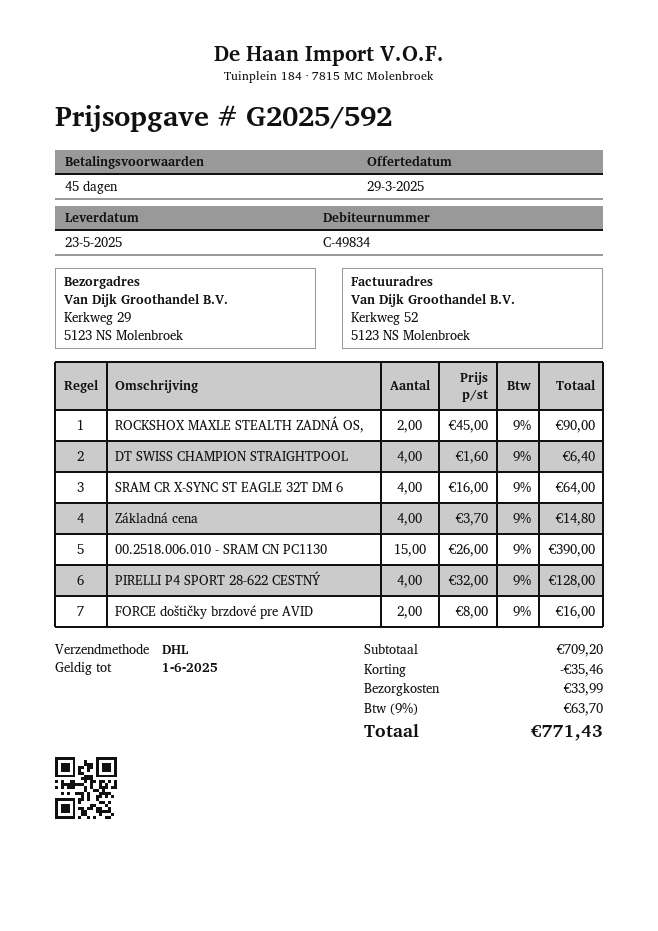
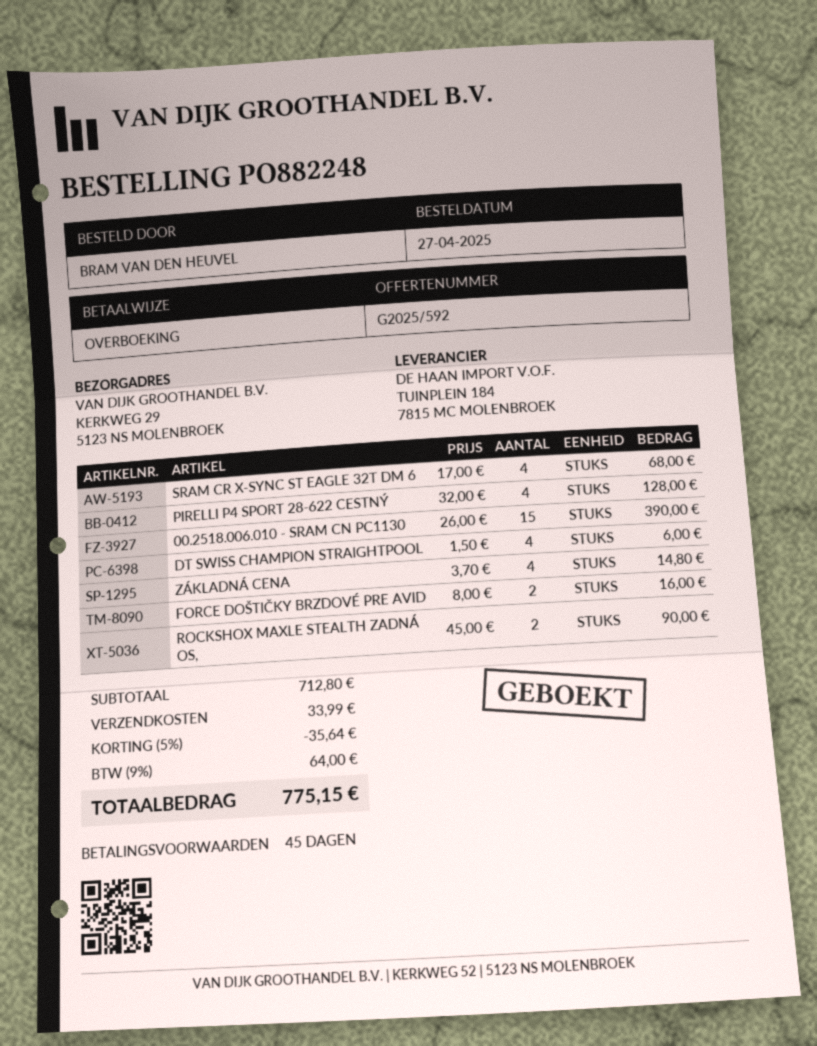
DT SWISS CHAMPION STRAIGHTPOOL: 4 x 1.60 = 6.40 -> 4 x 1.50 = 6.00
SRAM CR X-SYNC ST EAGLE 32T DM 6: 4 x 16.00 = 64.00 -> 4 x 17.00 = 68.00
subtotal: 709.20 -> 712.80
discount: 35.46 -> 35.64
tax: 9% = 63.70 -> 9% = 64.00
total: 771.43 -> 775.15

